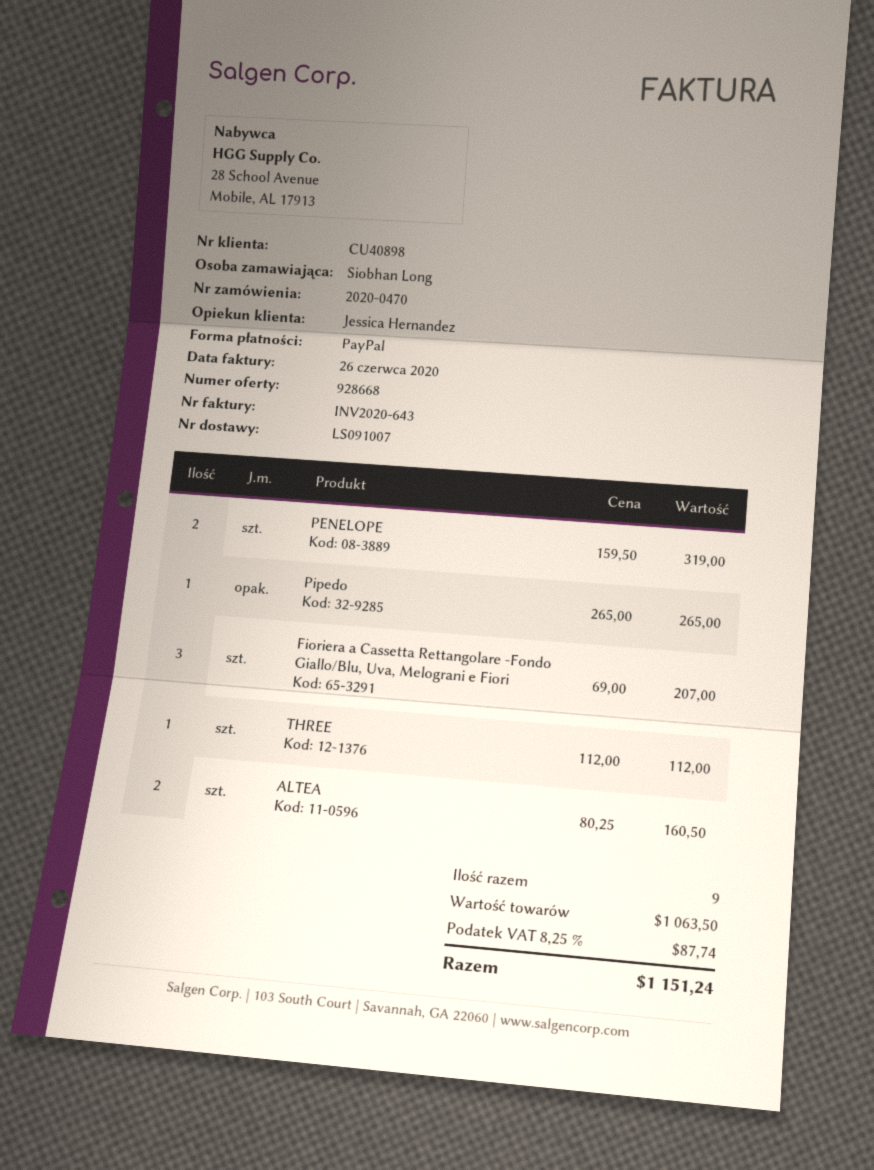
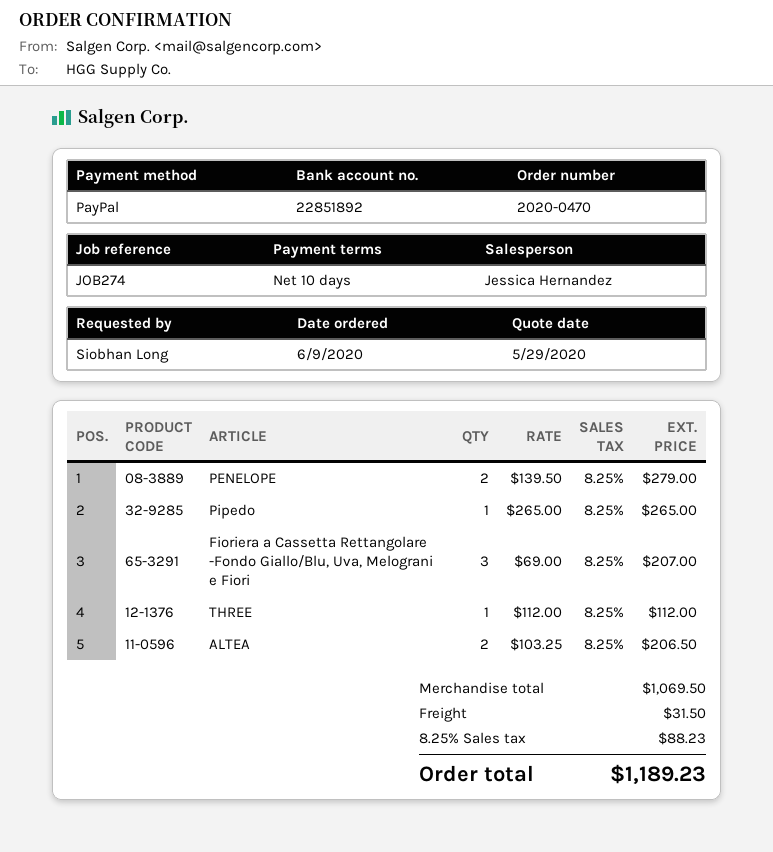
PENELOPE: 2 x 159.50 = 319.00 -> 2 x 139.50 = 279.00
ALTEA: 2 x 80.25 = 160.50 -> 2 x 103.25 = 206.50
subtotal: 1063.50 -> 1069.50
shipping: none -> 31.50
tax: 8.25% = 87.74 -> 8.25% = 88.23
total: 1151.24 -> 1189.23

